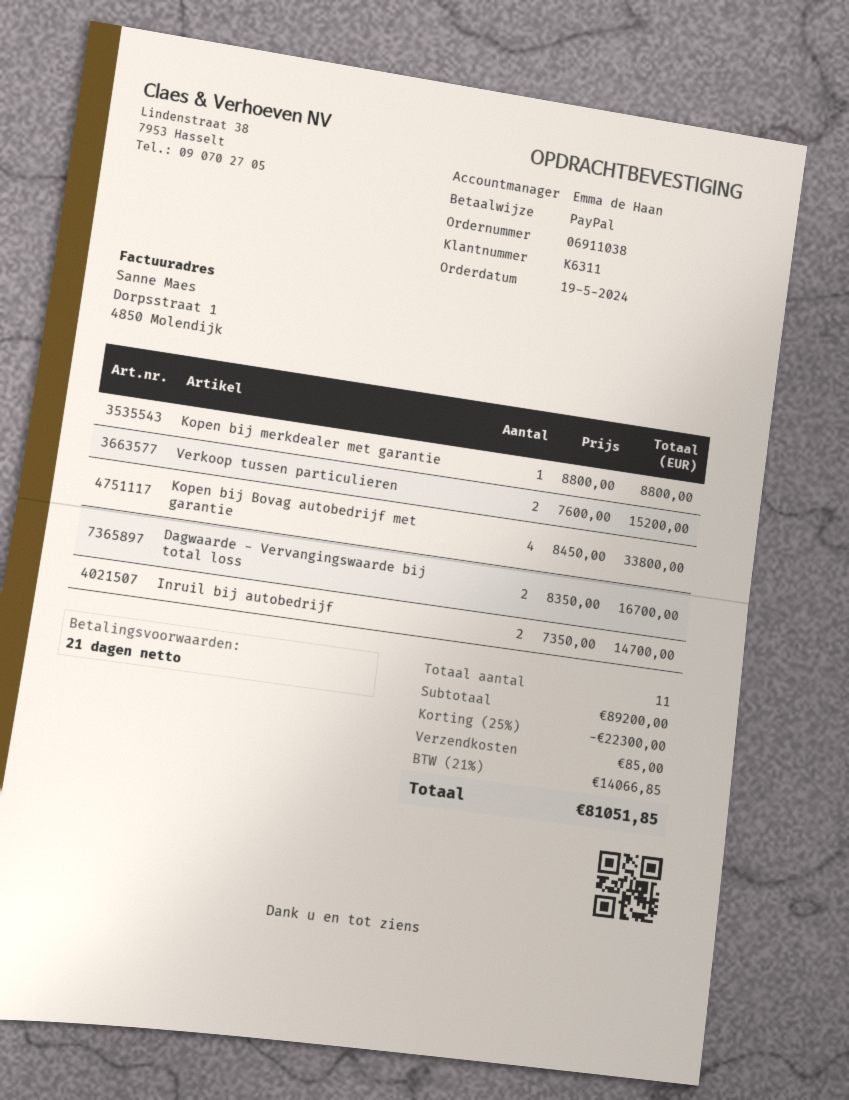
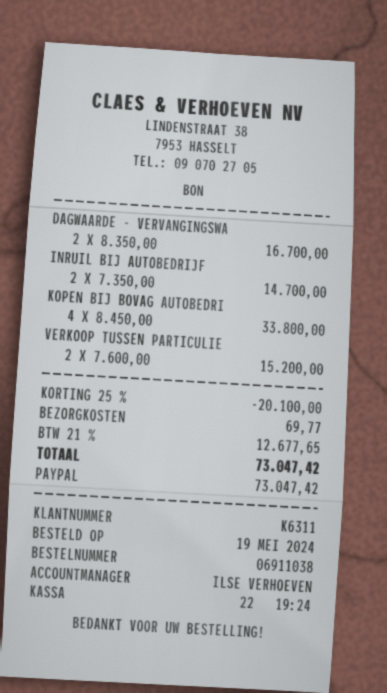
sales rep: Emma de Haan -> ILSE VERHOEVEN
Kopen bij merkdealer met garantie: 1 x 8800.00 = 8800.00 -> none
discount: 25% = 22300.00 -> 25% = 20100.00
shipping: 85.00 -> 69.77
tax: 21% = 14066.85 -> 21% = 12677.65
total: 81051.85 -> 73047.42

